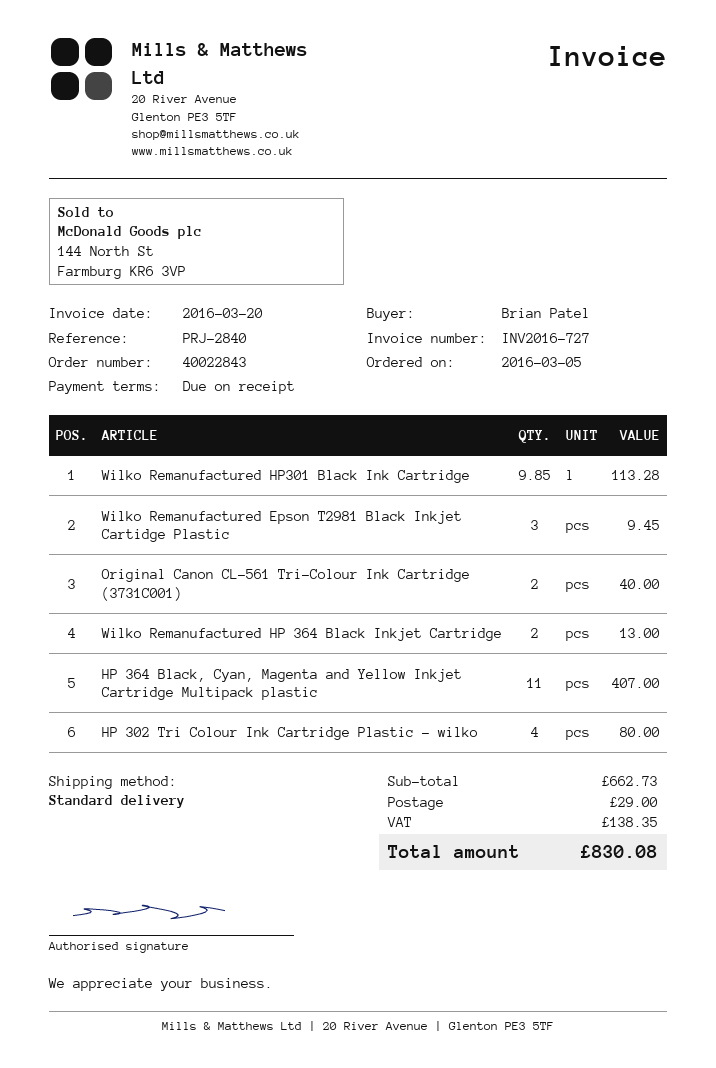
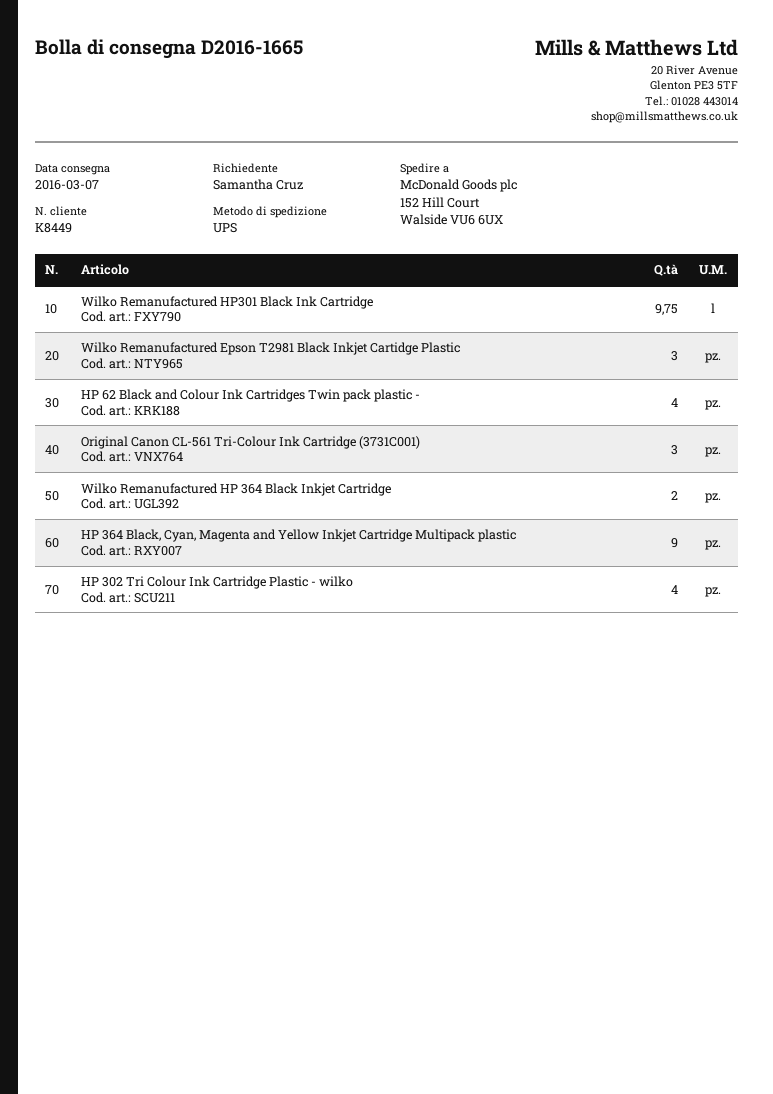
ordered by: Brian Patel -> Samantha Cruz
shipping method: standard -> UPS
Wilko Remanufactured HP301 Black Ink Cartridge: 9.85 -> 9.75
Original Canon CL-561 Tri-Colour Ink Cartridge (3731C001): 2 -> 3
HP 364 Black, Cyan, Magenta and Yellow Inkjet Cartridge Multipack plastic: 11 -> 9
HP 62 Black and Colour Ink Cartridges Twin pack plastic -: none -> 4

